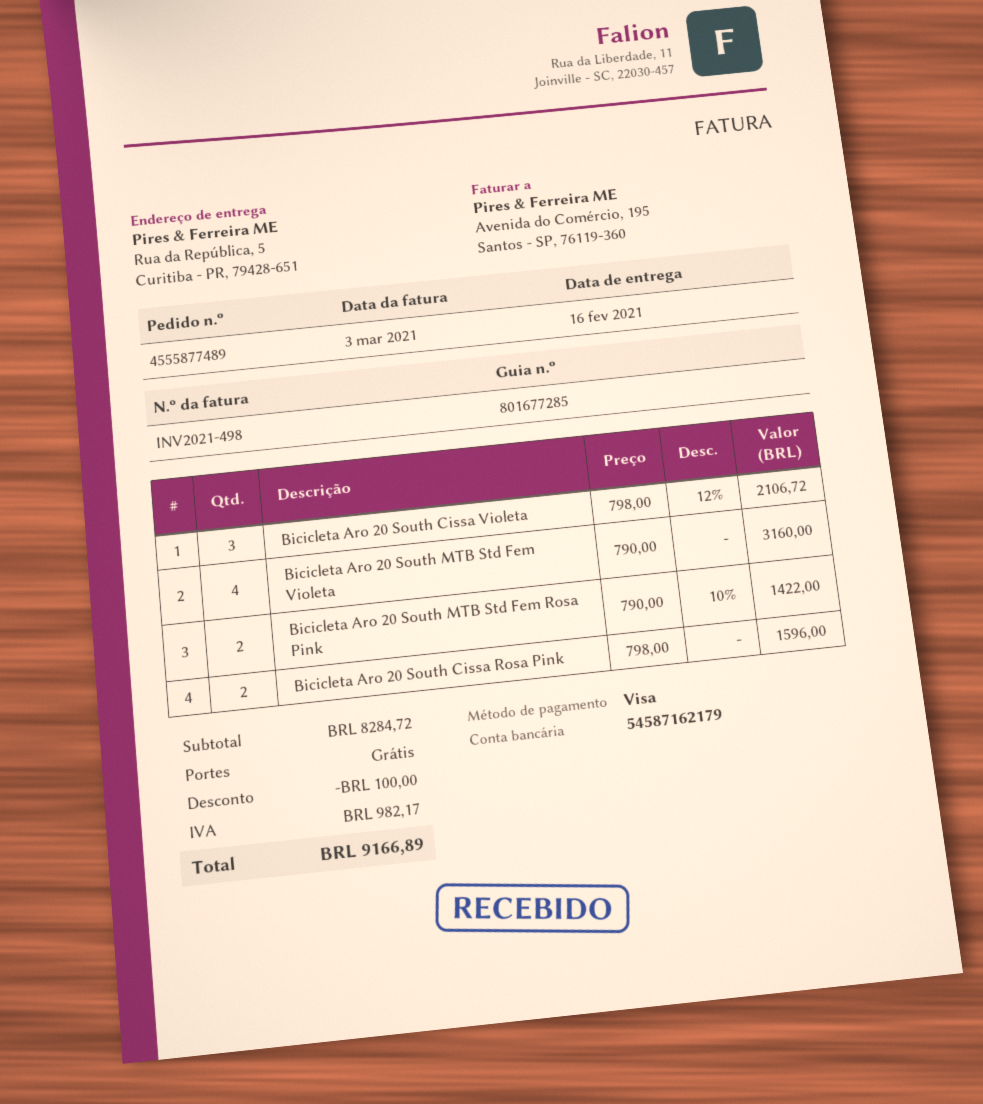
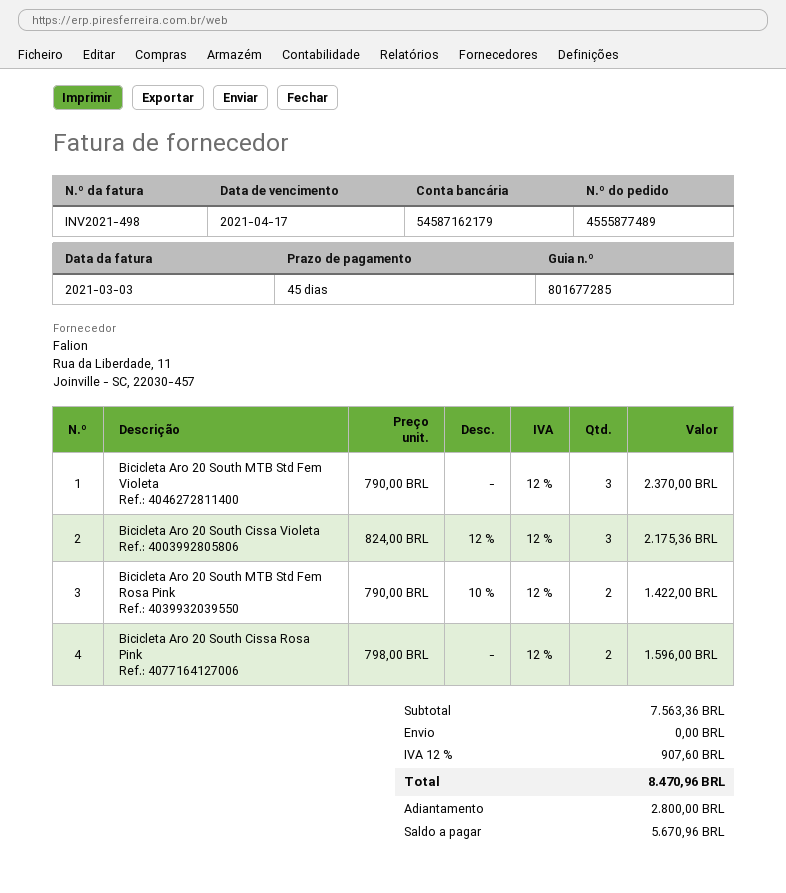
Bicicleta Aro 20 South Cissa Violeta: 3 x 798.00 - 12% = 2106.72 -> 3 x 824.00 - 12% = 2175.36
Bicicleta Aro 20 South MTB Std Fem Violeta: 4 x 790.00 = 3160.00 -> 3 x 790.00 = 2370.00
subtotal: 8284.72 -> 7563.36
discount: 100.00 -> none
tax: 982.17 -> 907.60
total: 9166.89 -> 8470.96

